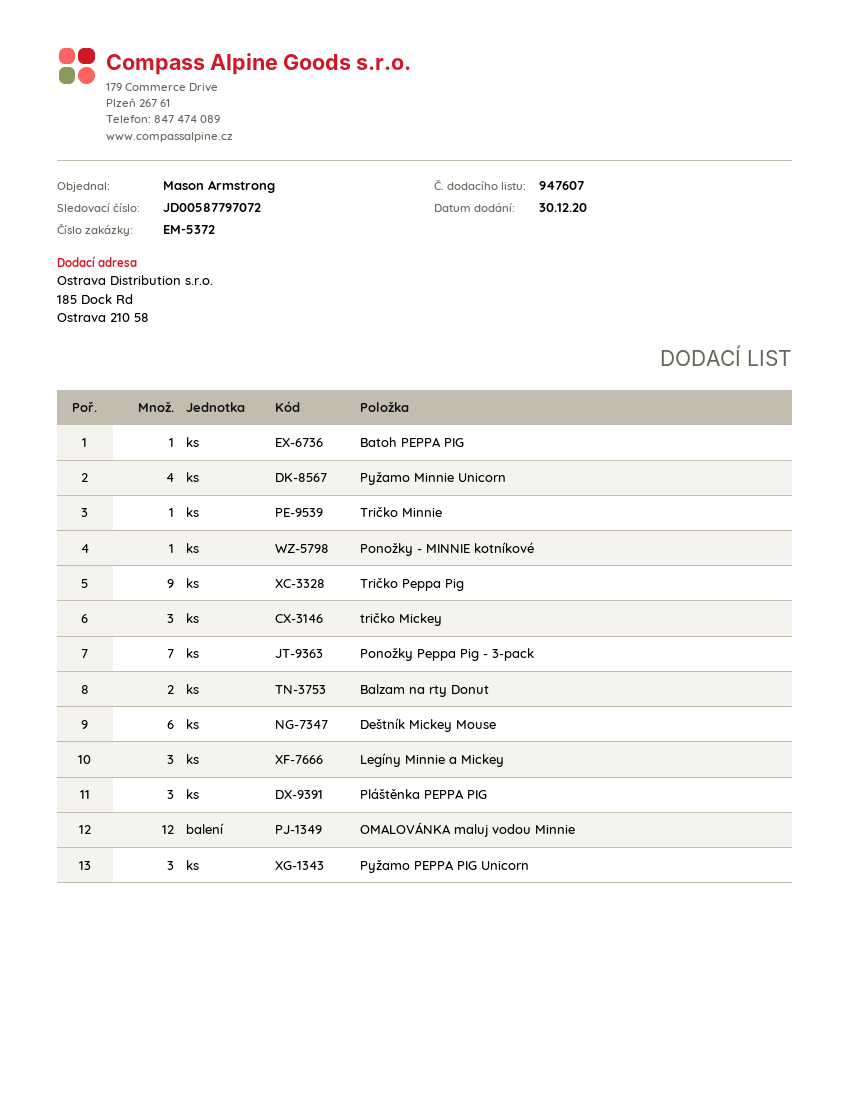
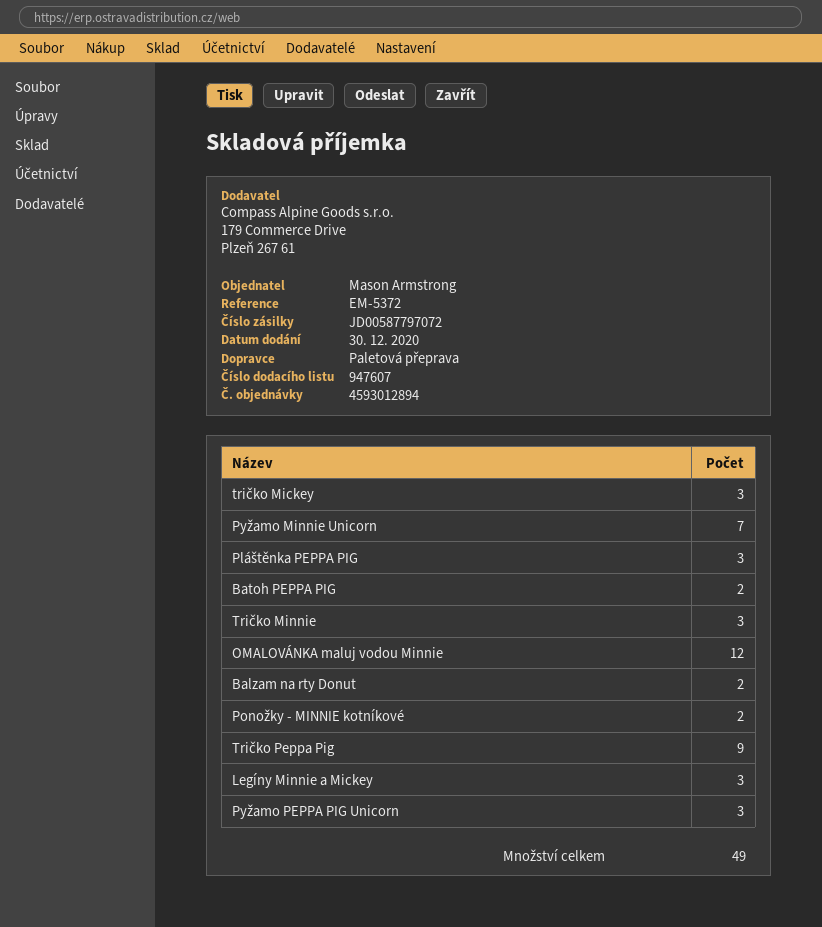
Batoh PEPPA PIG: 1 -> 2
Pyžamo Minnie Unicorn: 4 -> 7
Tričko Minnie: 1 -> 3
Ponožky - MINNIE kotníkové: 1 -> 2
Ponožky Peppa Pig - 3-pack: 7 -> none
Deštník Mickey Mouse: 6 -> none

